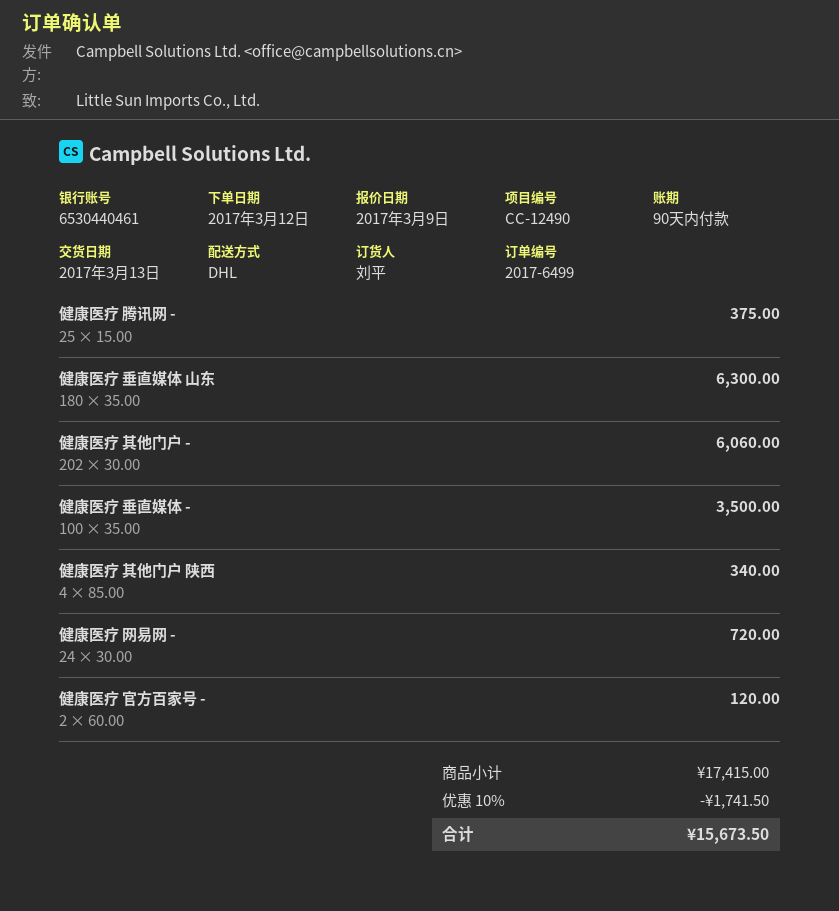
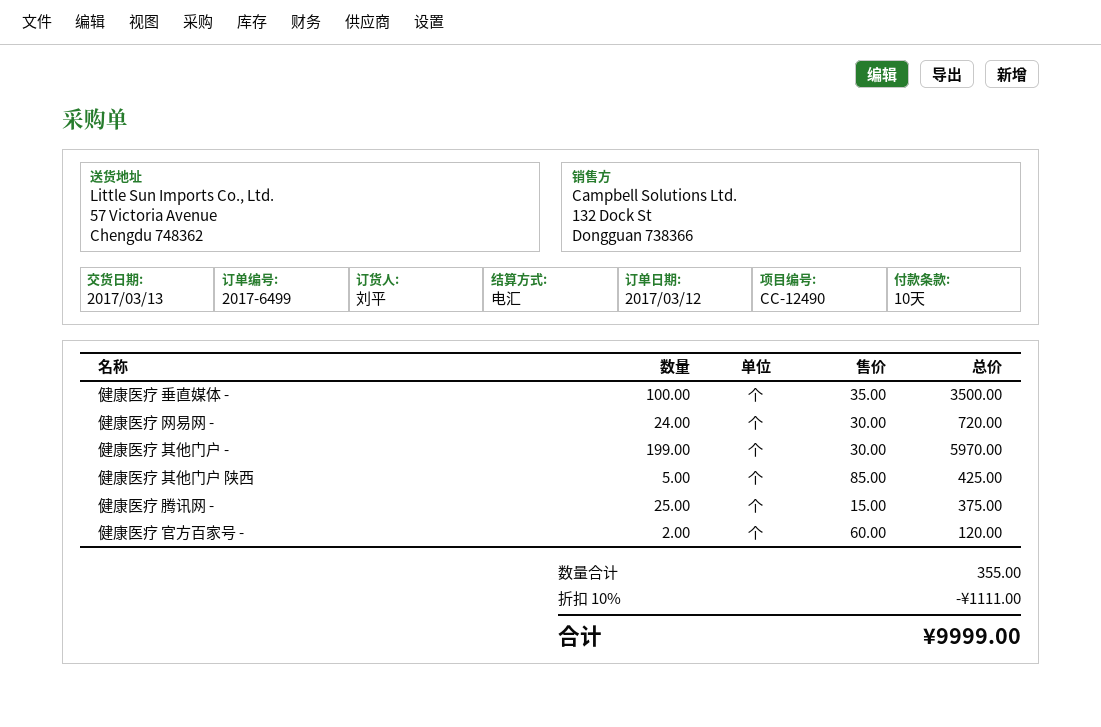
payment terms: 90 days -> 10 days
健康医疗 垂直媒体 山东: 180 x 35.00 = 6300.00 -> none
健康医疗 其他门户 -: 202 x 30.00 = 6060.00 -> 199 x 30.00 = 5970.00
健康医疗 其他门户 陕西: 4 x 85.00 = 340.00 -> 5 x 85.00 = 425.00
discount: 10% = 1741.50 -> 10% = 1111.00
total: 15673.50 -> 9999.00

